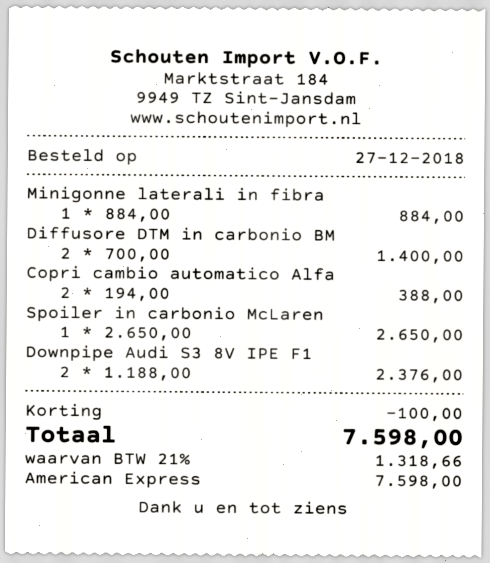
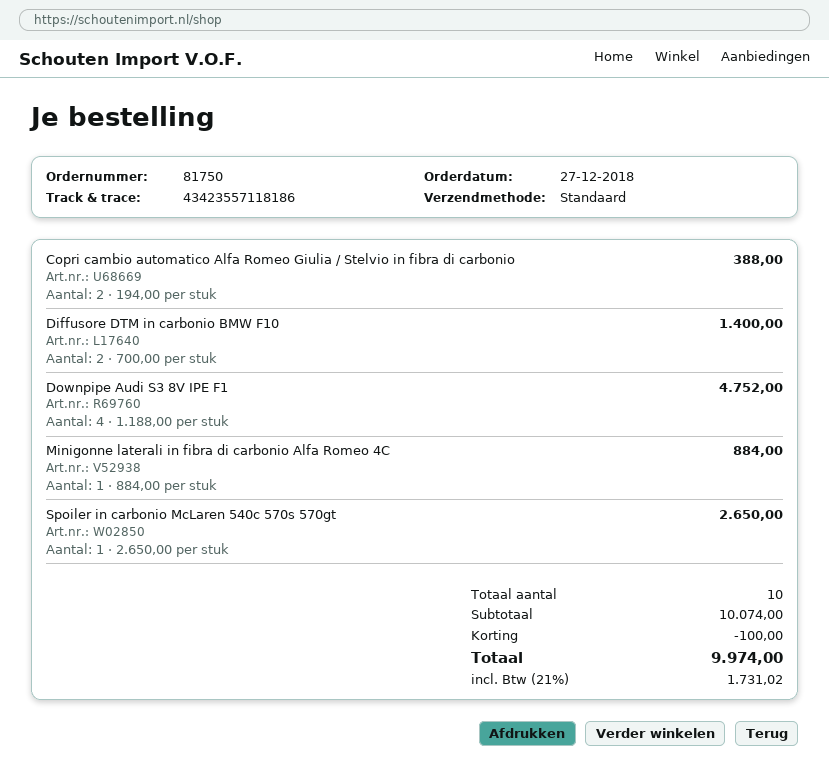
Downpipe Audi S3 8V IPE F1: 2 x 1188.00 = 2376.00 -> 4 x 1188.00 = 4752.00
tax: 21% = 1318.66 -> 21% = 1731.02
total: 7598.00 -> 9974.00

